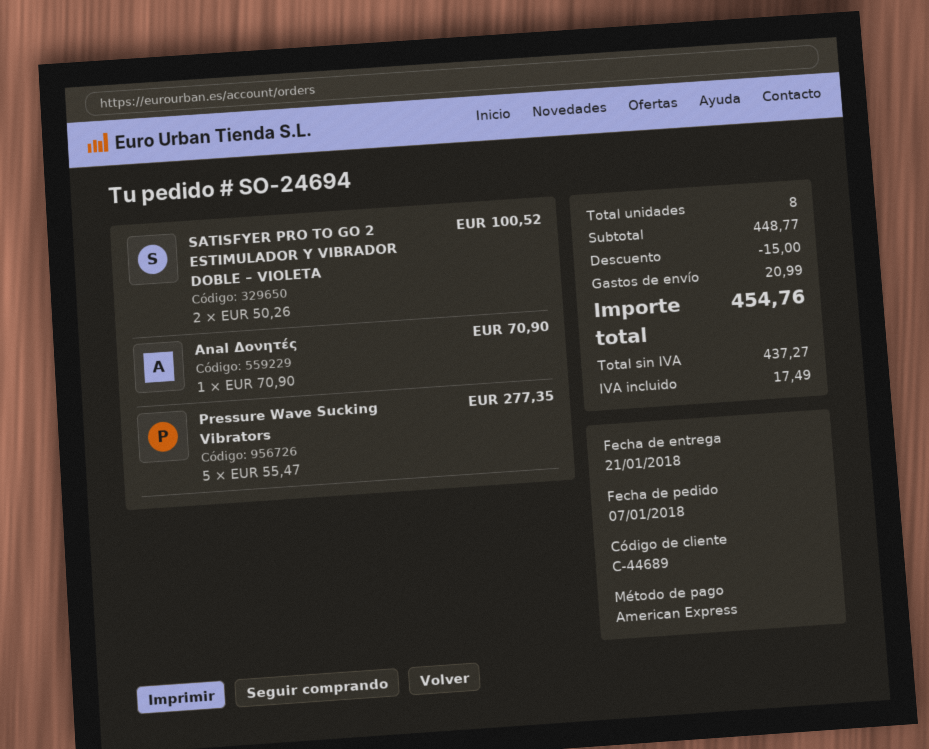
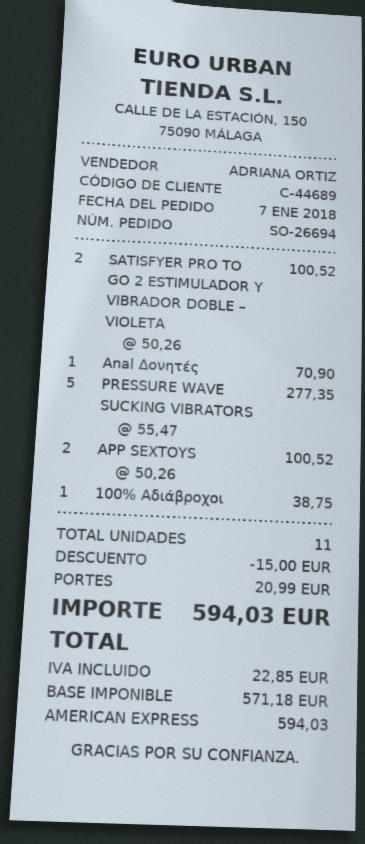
order number: SO-24694 -> SO-26694
APP SEXTOYS: none -> 2 x 50.26 = 100.52
100% Αδιάβροχοι: none -> 1 x 38.75 = 38.75
total quantity: 8 -> 11
net: 437.27 -> 571.18
tax: 17.49 -> 22.85
total: 454.76 -> 594.03

